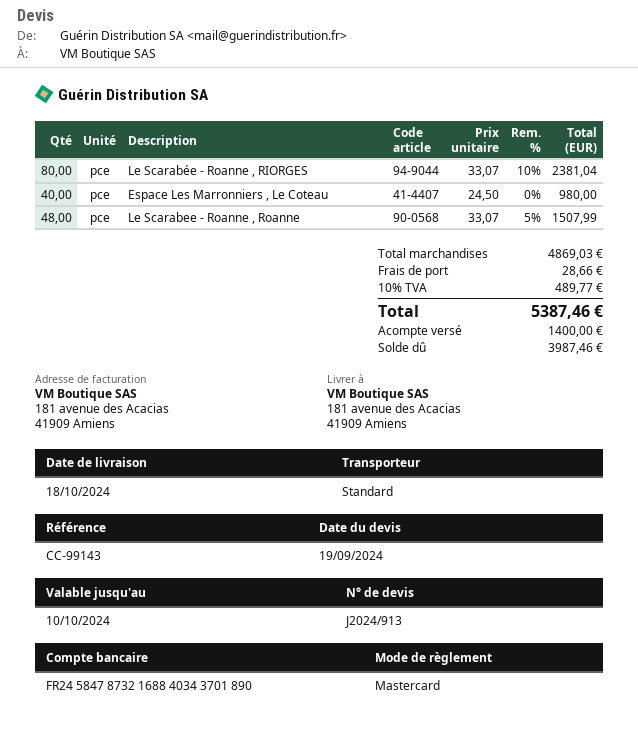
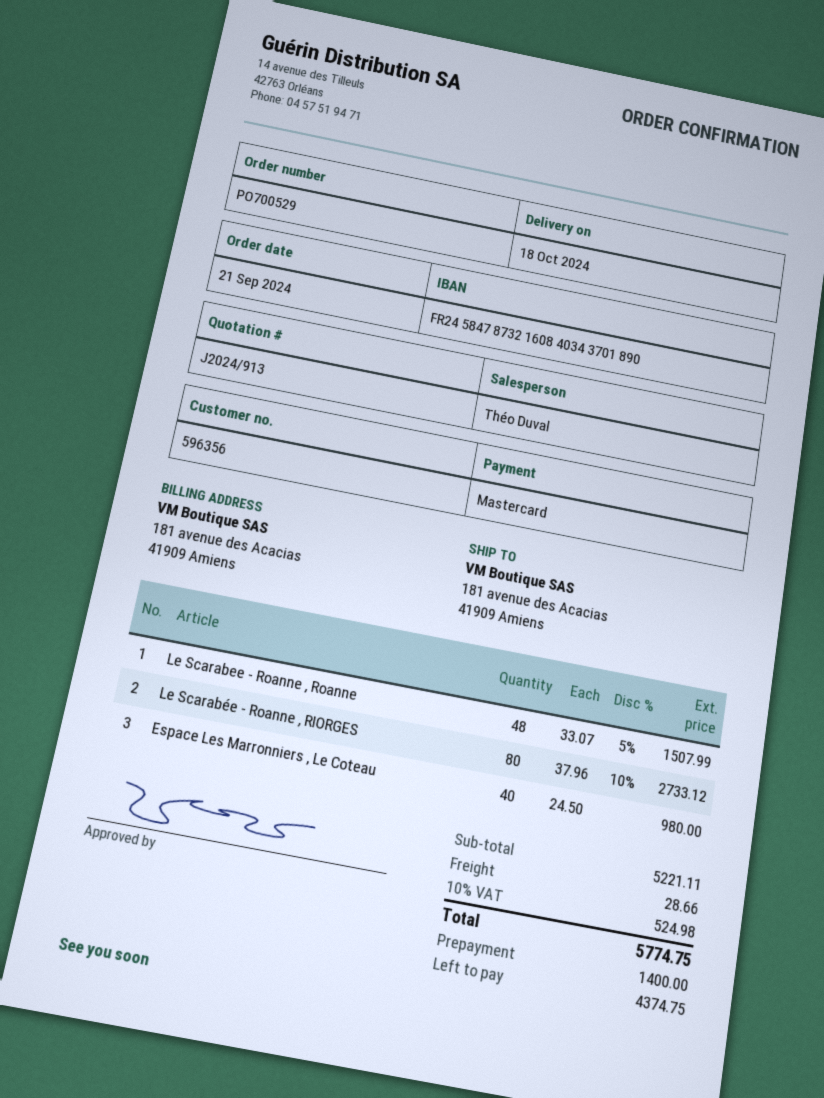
bank account: FR2458478732168840343701890 -> FR2458478732160840343701890
Le Scarabée - Roanne , RIORGES: 80 x 33.07 - 10% = 2381.04 -> 80 x 37.96 - 10% = 2733.12
subtotal: 4869.03 -> 5221.11
tax: 10% = 489.77 -> 10% = 524.98
total: 5387.46 -> 5774.75
balance: 3987.46 -> 4374.75

